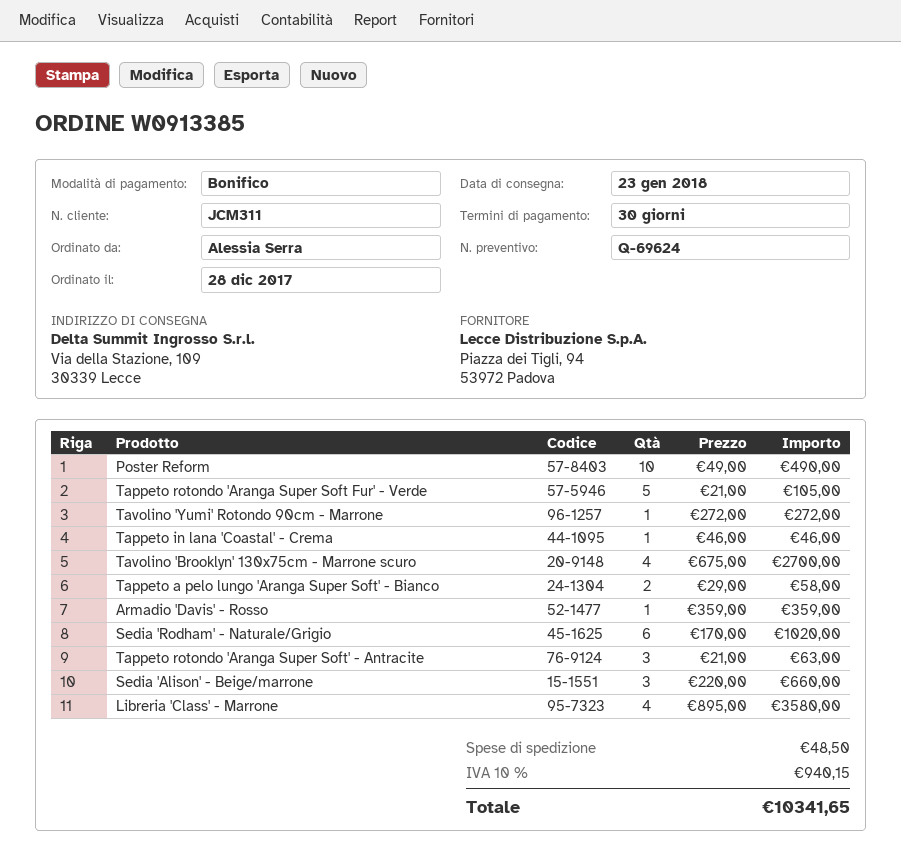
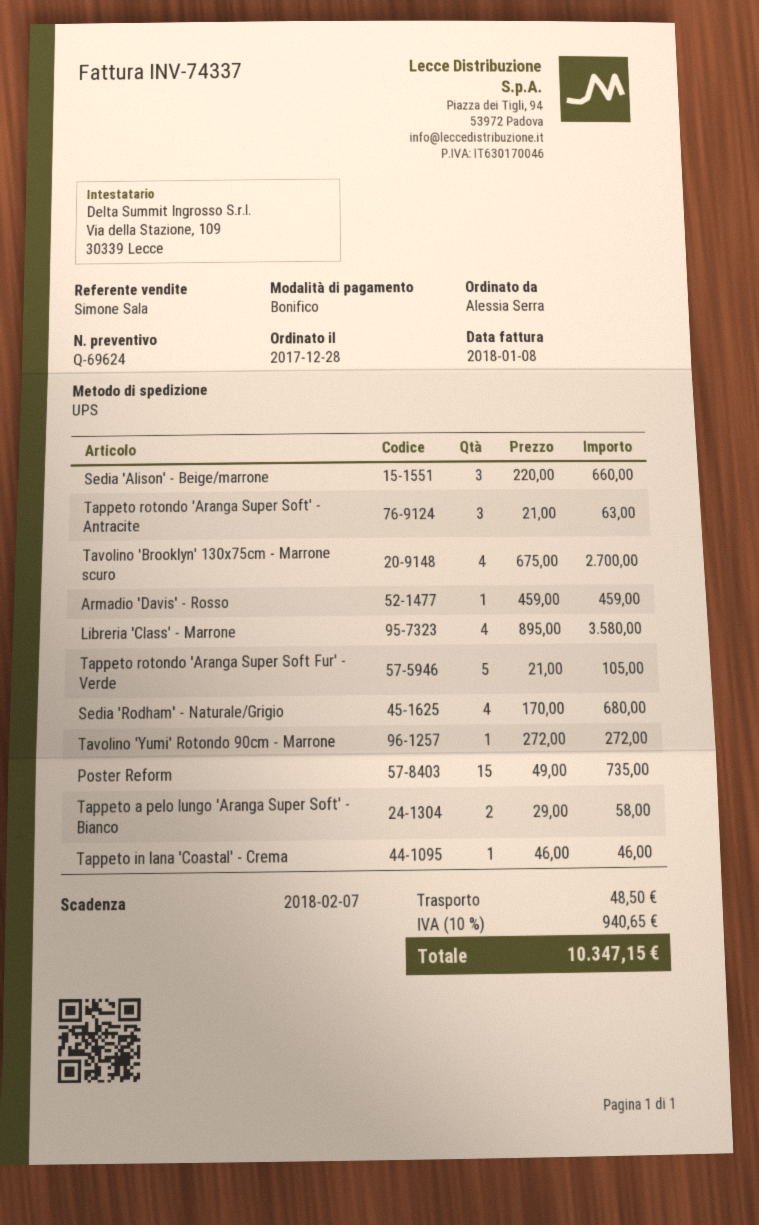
Poster Reform: 10 x 49.00 = 490.00 -> 15 x 49.00 = 735.00
Armadio 'Davis' - Rosso: 1 x 359.00 = 359.00 -> 1 x 459.00 = 459.00
Sedia 'Rodham' - Naturale/Grigio: 6 x 170.00 = 1020.00 -> 4 x 170.00 = 680.00
tax: 10% = 940.15 -> 10% = 940.65
total: 10341.65 -> 10347.15

